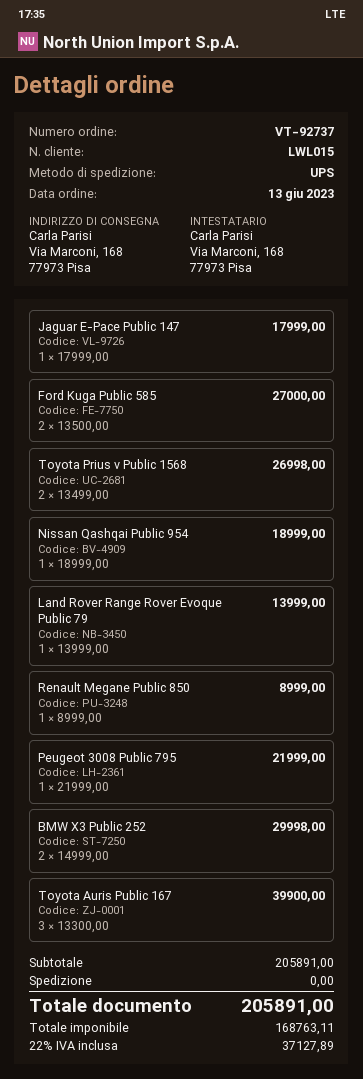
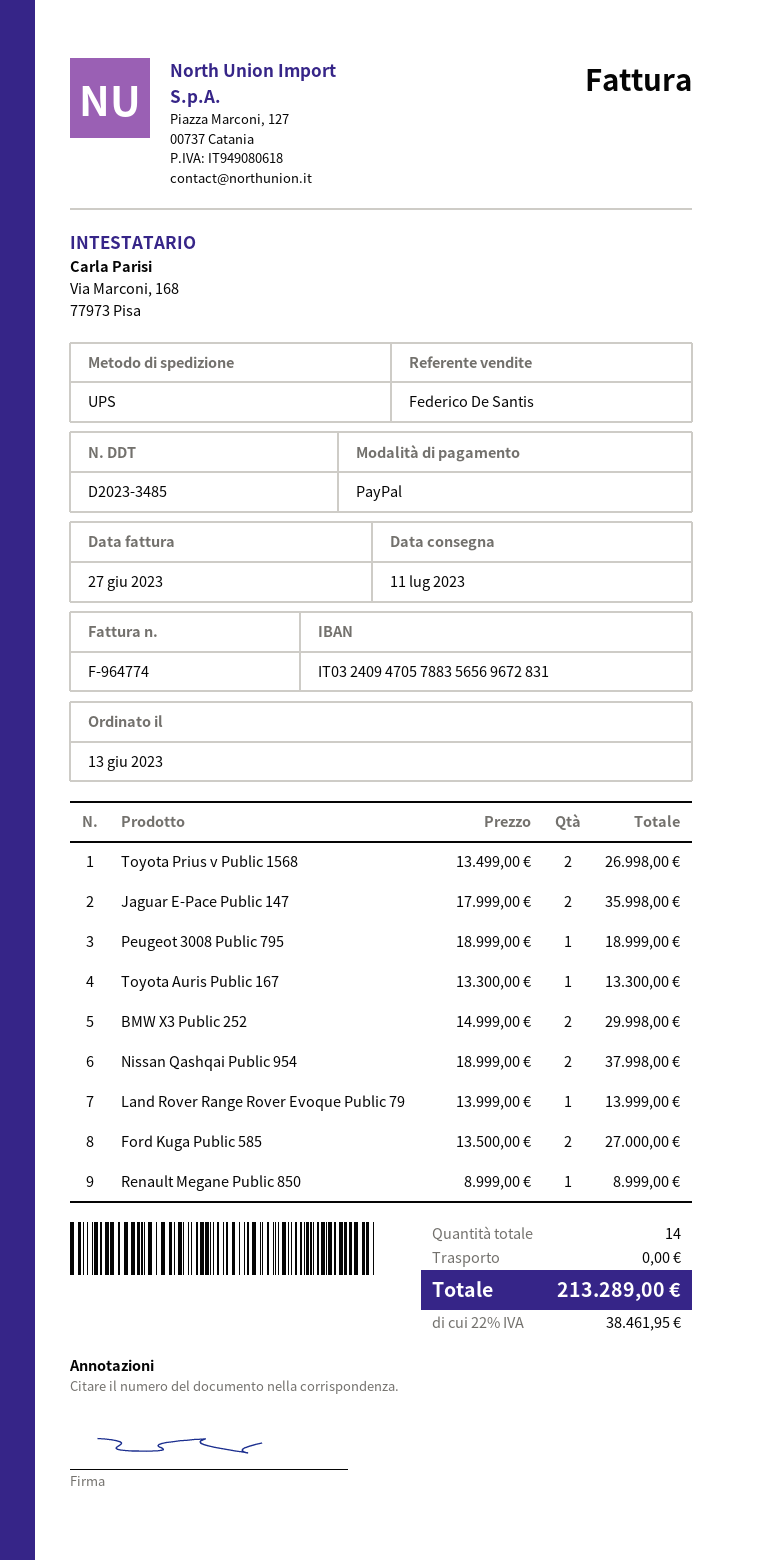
Jaguar E-Pace Public 147: 1 x 17999.00 = 17999.00 -> 2 x 17999.00 = 35998.00
Nissan Qashqai Public 954: 1 x 18999.00 = 18999.00 -> 2 x 18999.00 = 37998.00
Peugeot 3008 Public 795: 1 x 21999.00 = 21999.00 -> 1 x 18999.00 = 18999.00
Toyota Auris Public 167: 3 x 13300.00 = 39900.00 -> 1 x 13300.00 = 13300.00
tax: 22% = 37127.89 -> 22% = 38461.95
total: 205891.00 -> 213289.00

